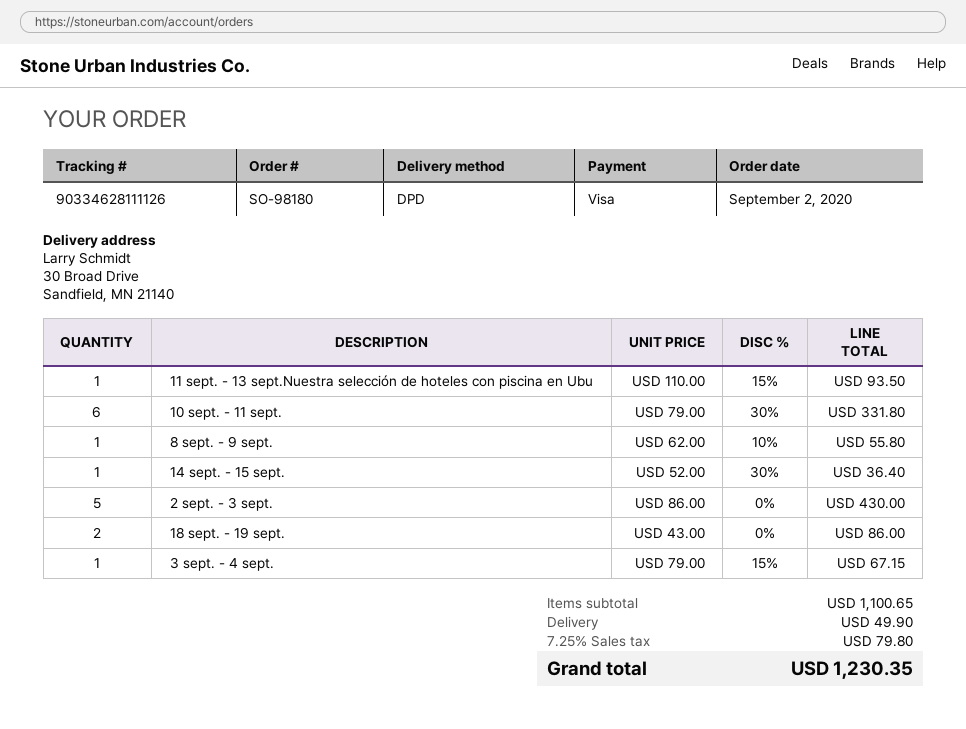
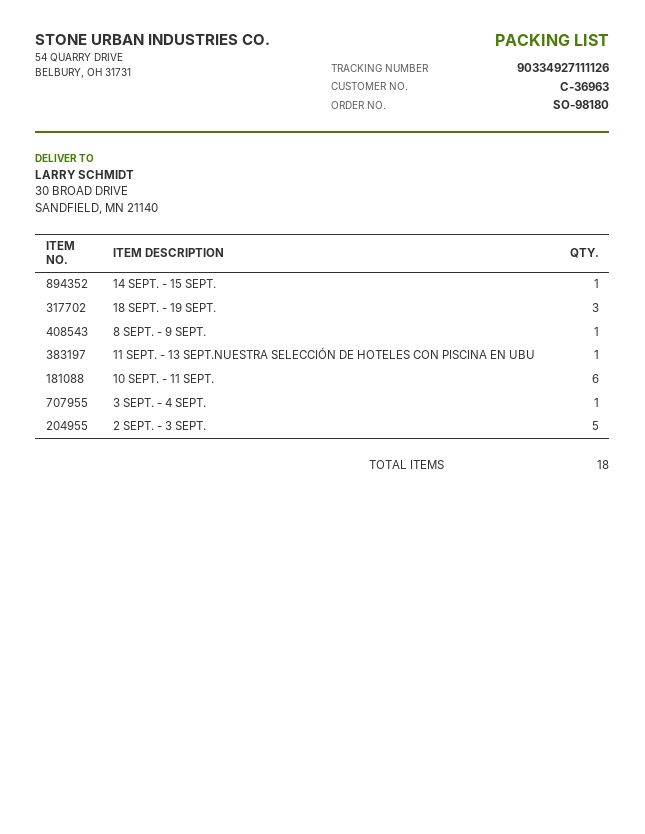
tracking number: 90334628111126 -> 90334927111126
18 sept. - 19 sept.: 2 -> 3

